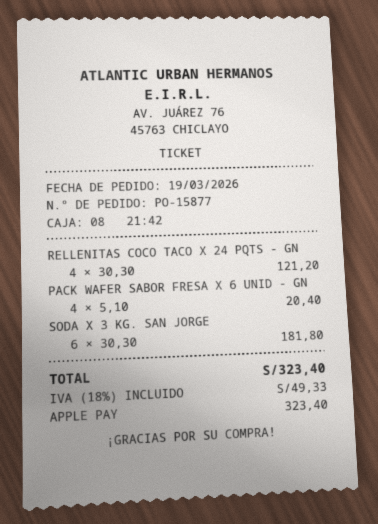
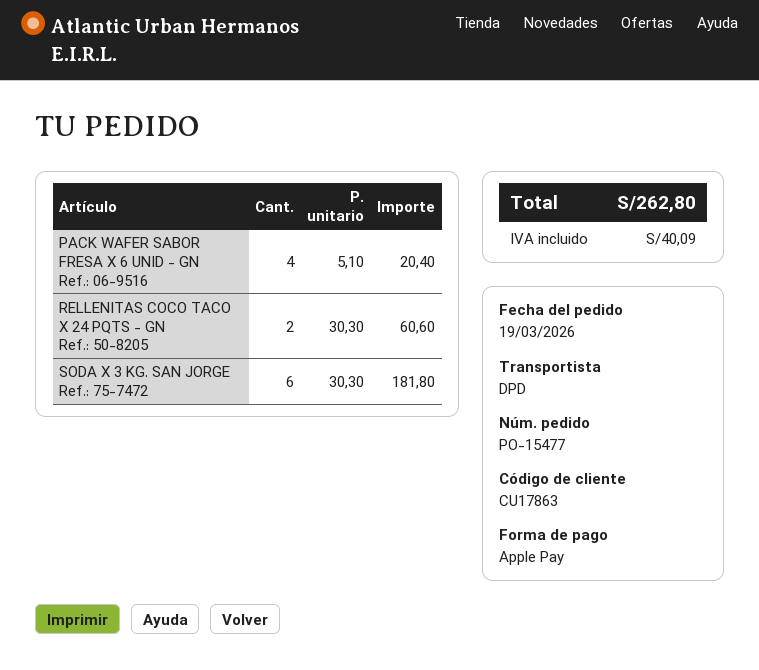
order number: PO-15877 -> PO-15477
RELLENITAS COCO TACO X 24 PQTS - GN: 4 x 30.30 = 121.20 -> 2 x 30.30 = 60.60
tax: 49.33 -> 40.09
total: 323.40 -> 262.80

